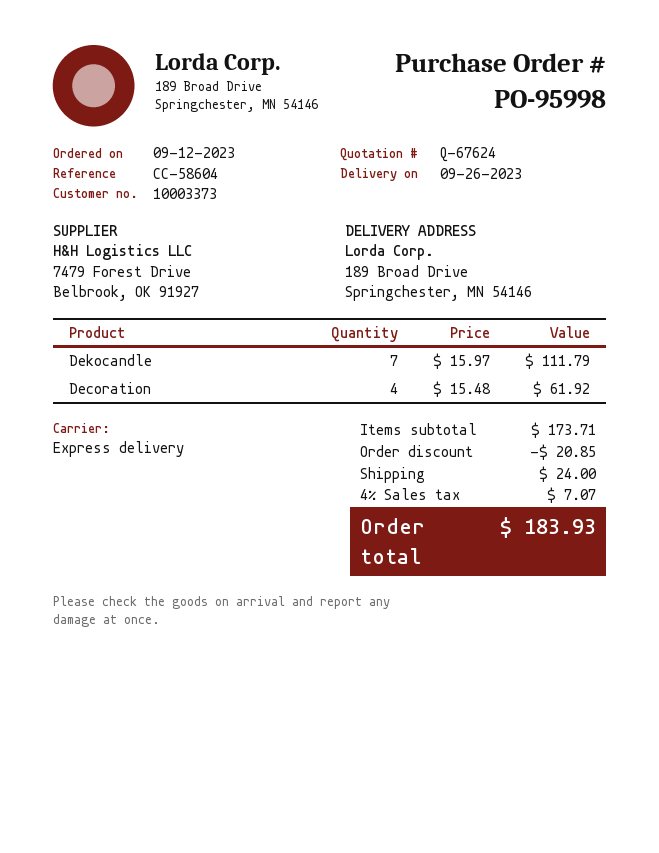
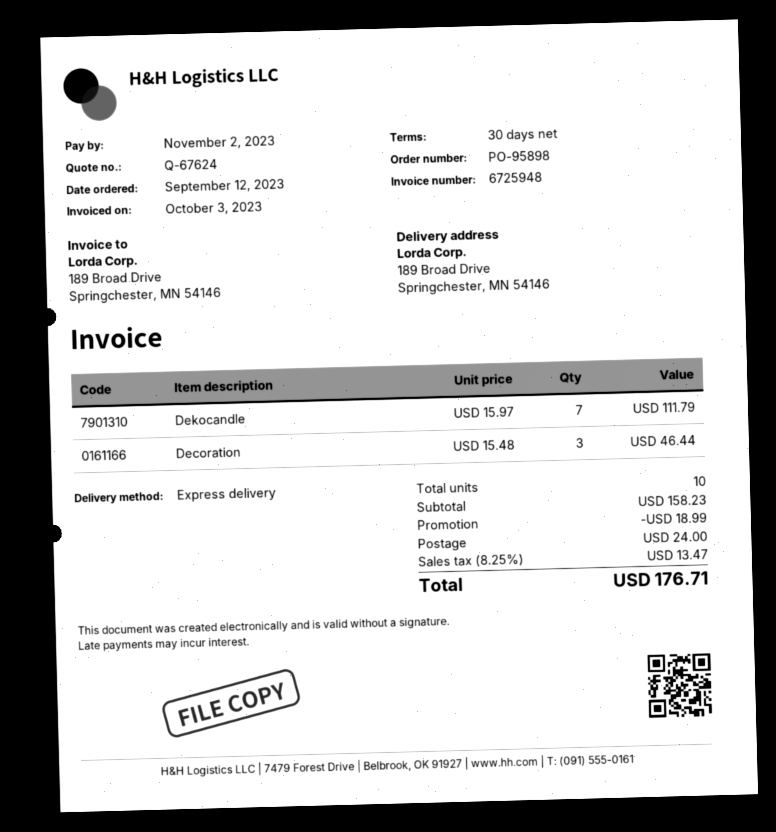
order number: PO-95998 -> PO-95898
Decoration: 4 x 15.48 = 61.92 -> 3 x 15.48 = 46.44
subtotal: 173.71 -> 158.23
discount: 20.85 -> 18.99
tax: 4% = 7.07 -> 8.25% = 13.47
total: 183.93 -> 176.71

